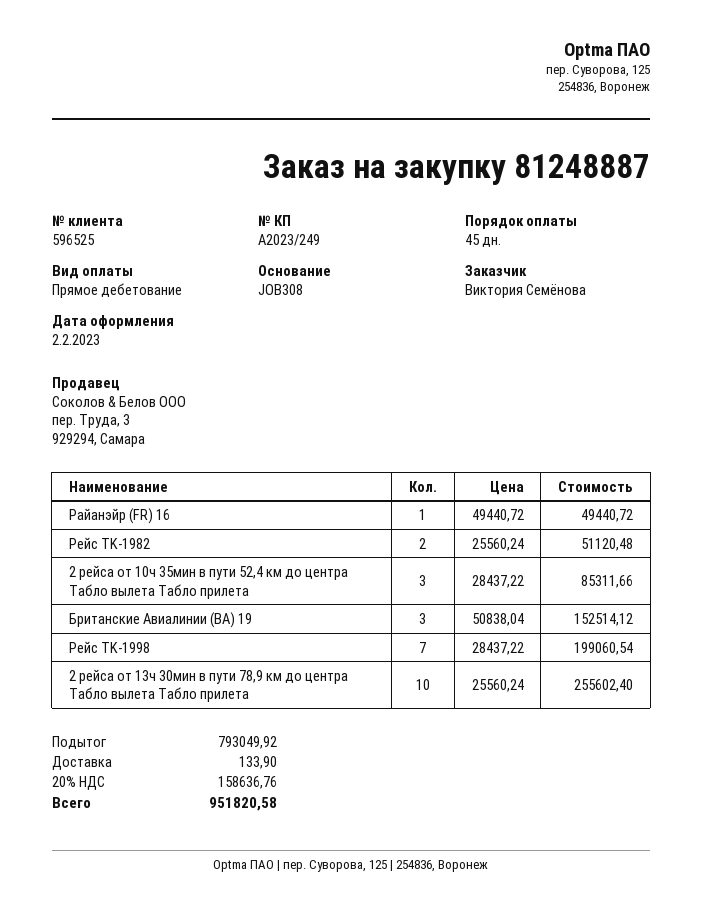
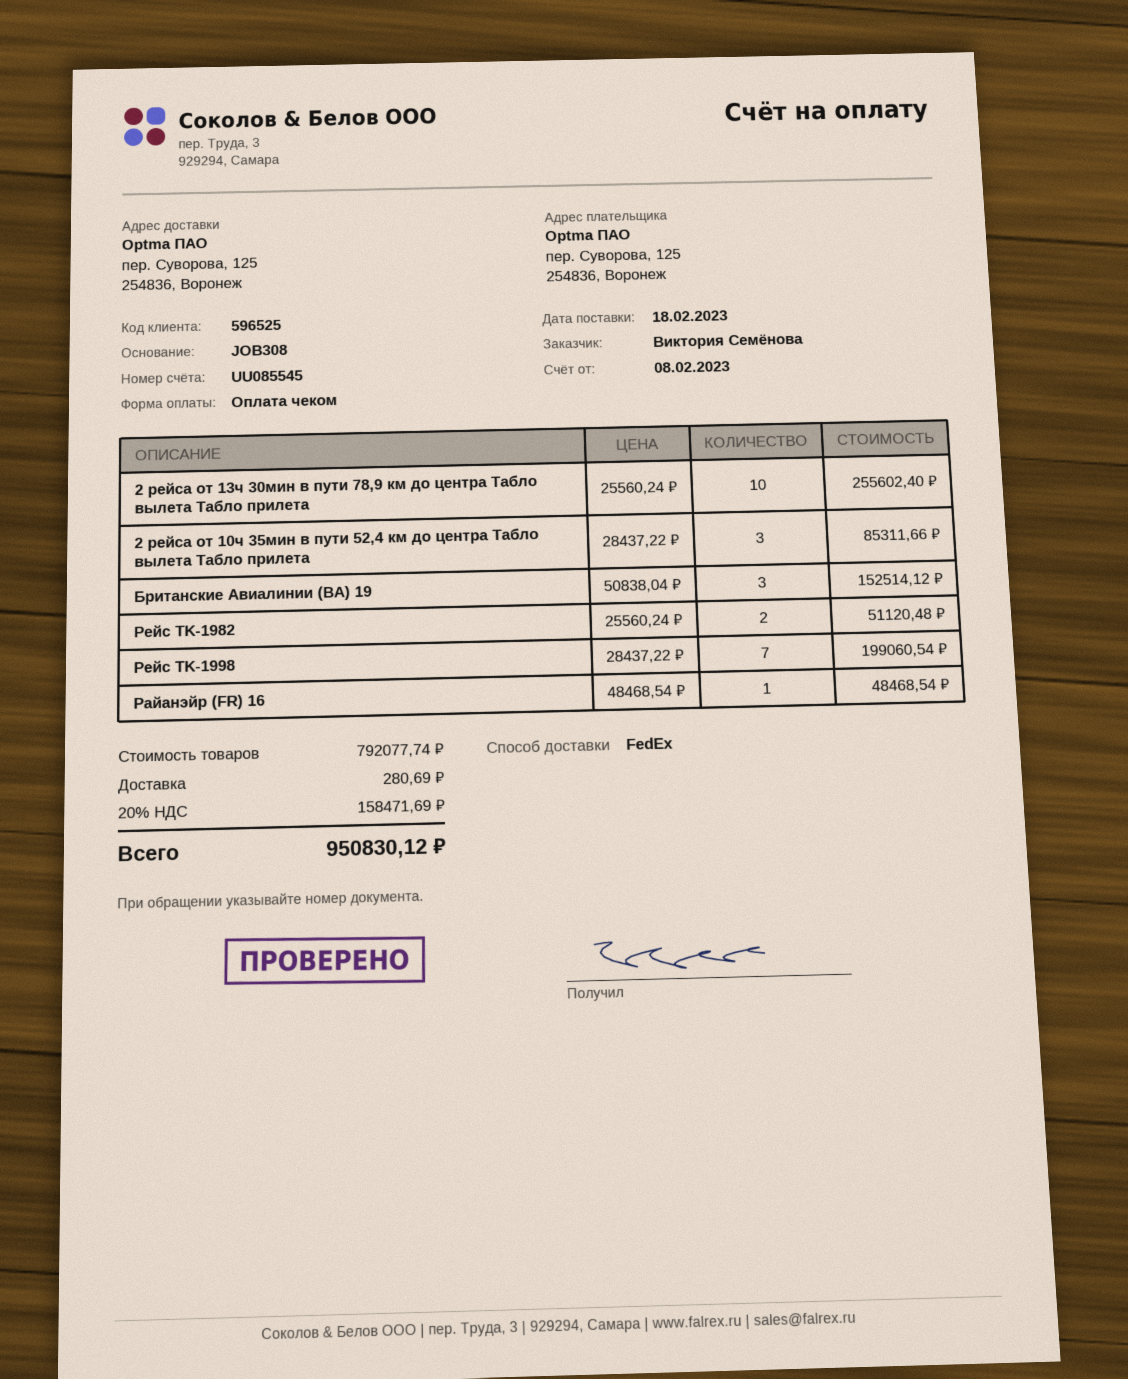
payment method: direct debit -> cheque
Райанэйр (FR) 16: 1 x 49440.72 = 49440.72 -> 1 x 48468.54 = 48468.54
subtotal: 793049.92 -> 792077.74
shipping: 133.90 -> 280.69
tax: 20% = 158636.76 -> 20% = 158471.69
total: 951820.58 -> 950830.12

